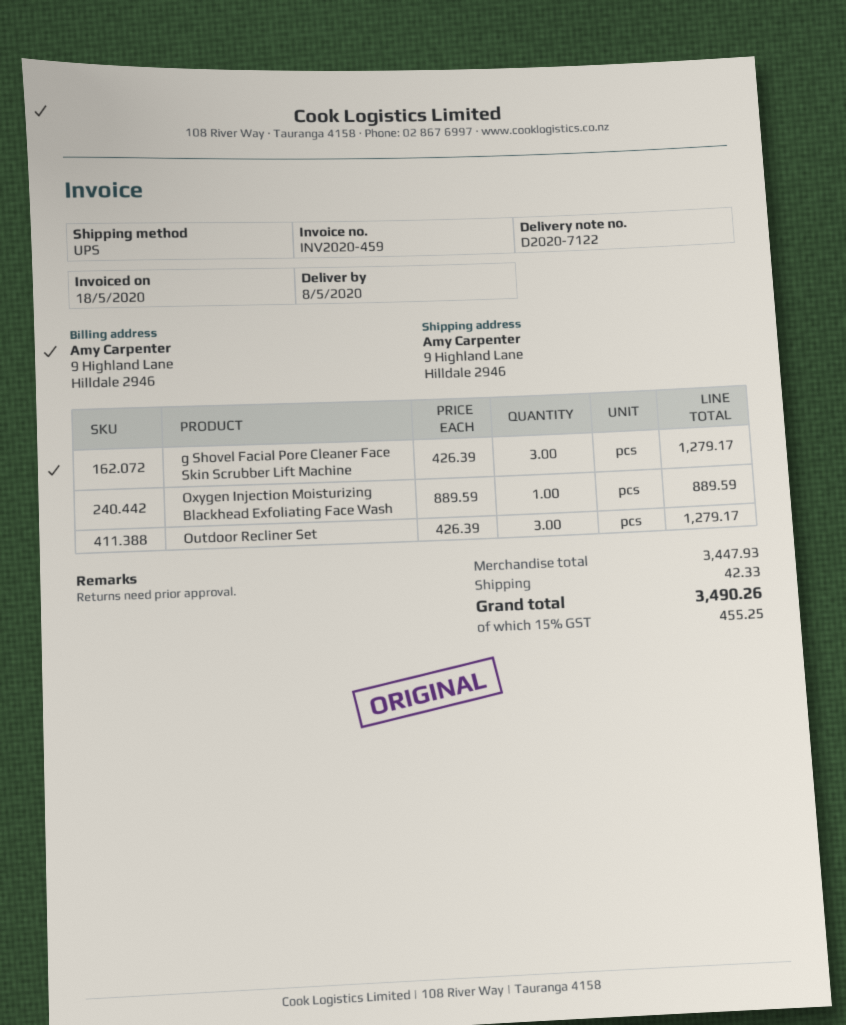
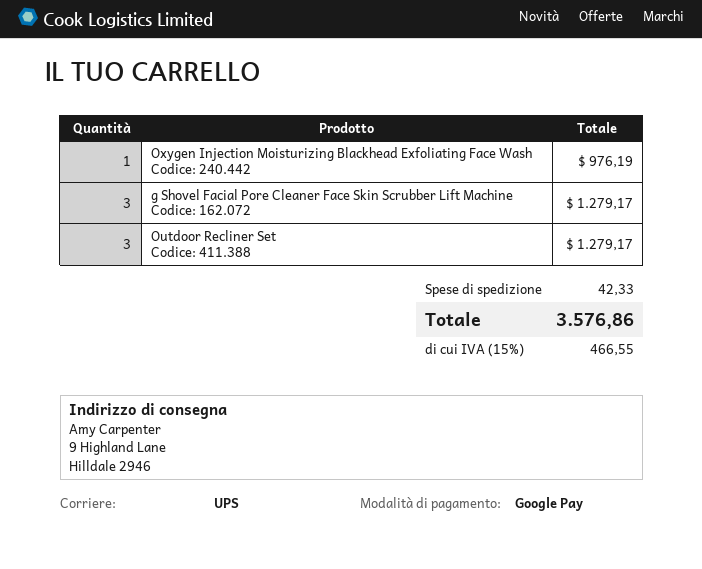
Oxygen Injection Moisturizing Blackhead Exfoliating Face Wash: 1 for 889.59 -> 1 for 976.19
tax: 15% = 455.25 -> 15% = 466.55
total: 3490.26 -> 3576.86

